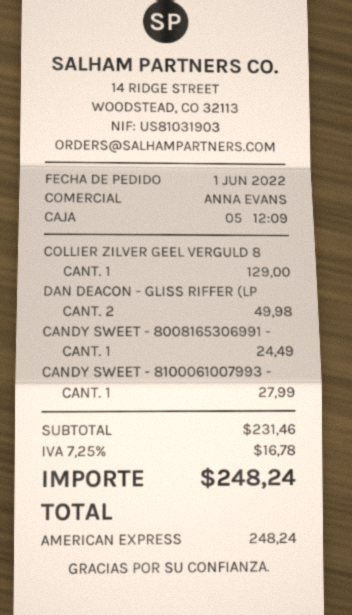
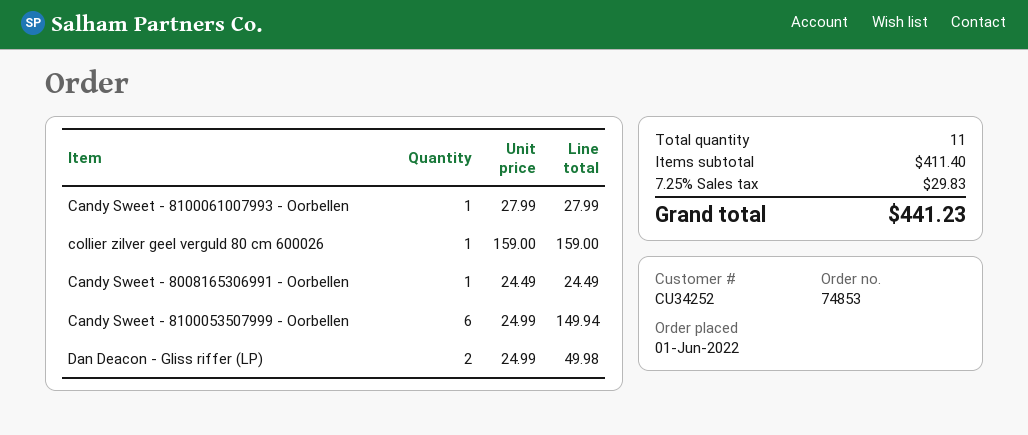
COLLIER ZILVER GEEL VERGULD 8: 1 for 129.00 -> 1 for 159.00
Candy Sweet - 8100053507999 - Oorbellen: none -> 6 for 149.94
subtotal: 231.46 -> 411.40
tax: 7.25% = 16.78 -> 7.25% = 29.83
total: 248.24 -> 441.23

